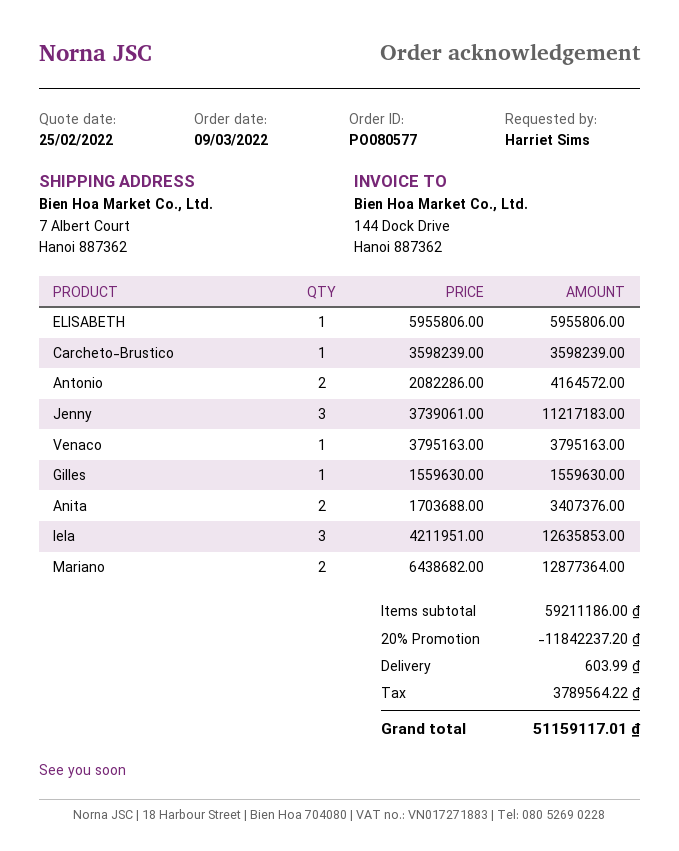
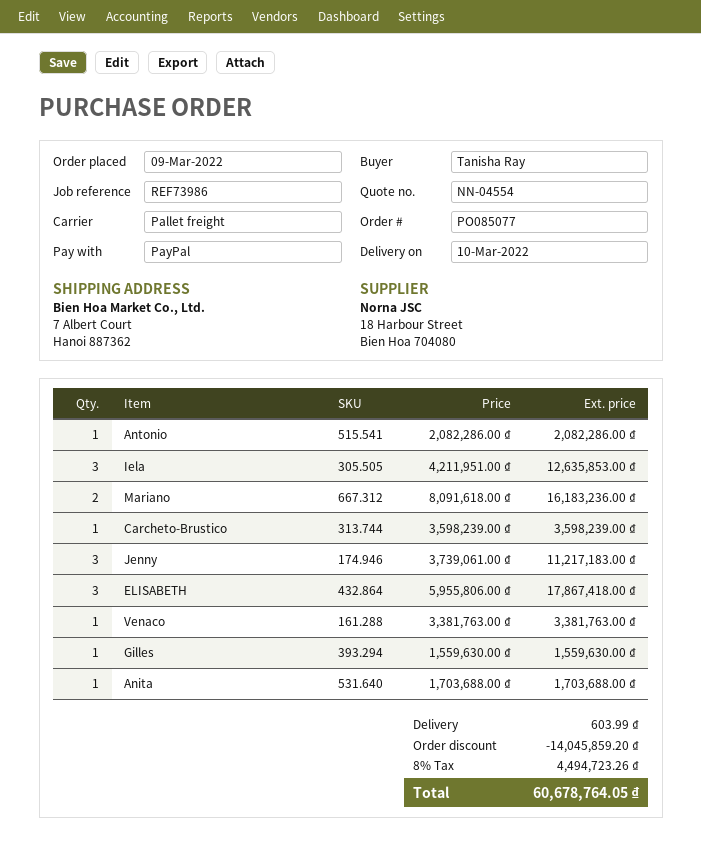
order number: PO080577 -> PO085077
ordered by: Harriet Sims -> Tanisha Ray
ELISABETH: 1 x 5955806.00 = 5955806.00 -> 3 x 5955806.00 = 17867418.00
Antonio: 2 x 2082286.00 = 4164572.00 -> 1 x 2082286.00 = 2082286.00
Venaco: 1 x 3795163.00 = 3795163.00 -> 1 x 3381763.00 = 3381763.00
Anita: 2 x 1703688.00 = 3407376.00 -> 1 x 1703688.00 = 1703688.00
Mariano: 2 x 6438682.00 = 12877364.00 -> 2 x 8091618.00 = 16183236.00
discount: 11842237.20 -> 14045859.20
tax: 3789564.22 -> 4494723.26
total: 51159117.01 -> 60678764.05

